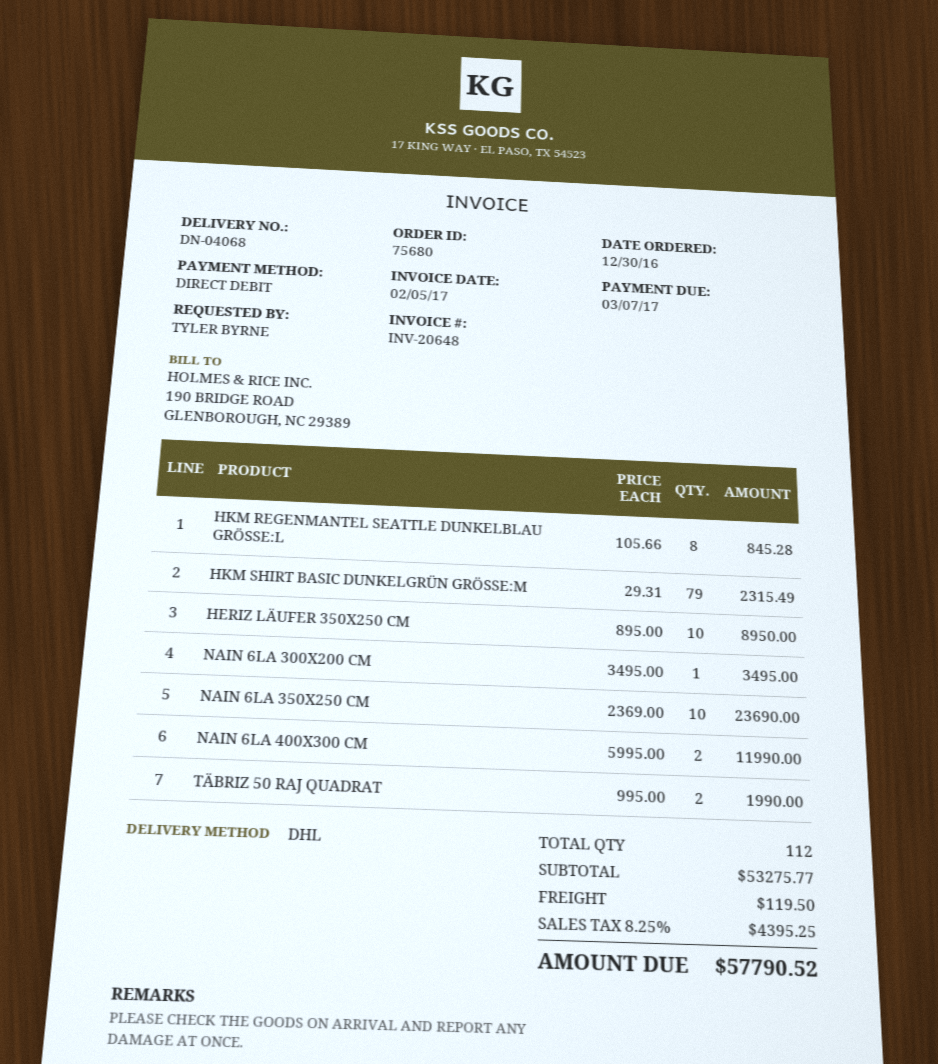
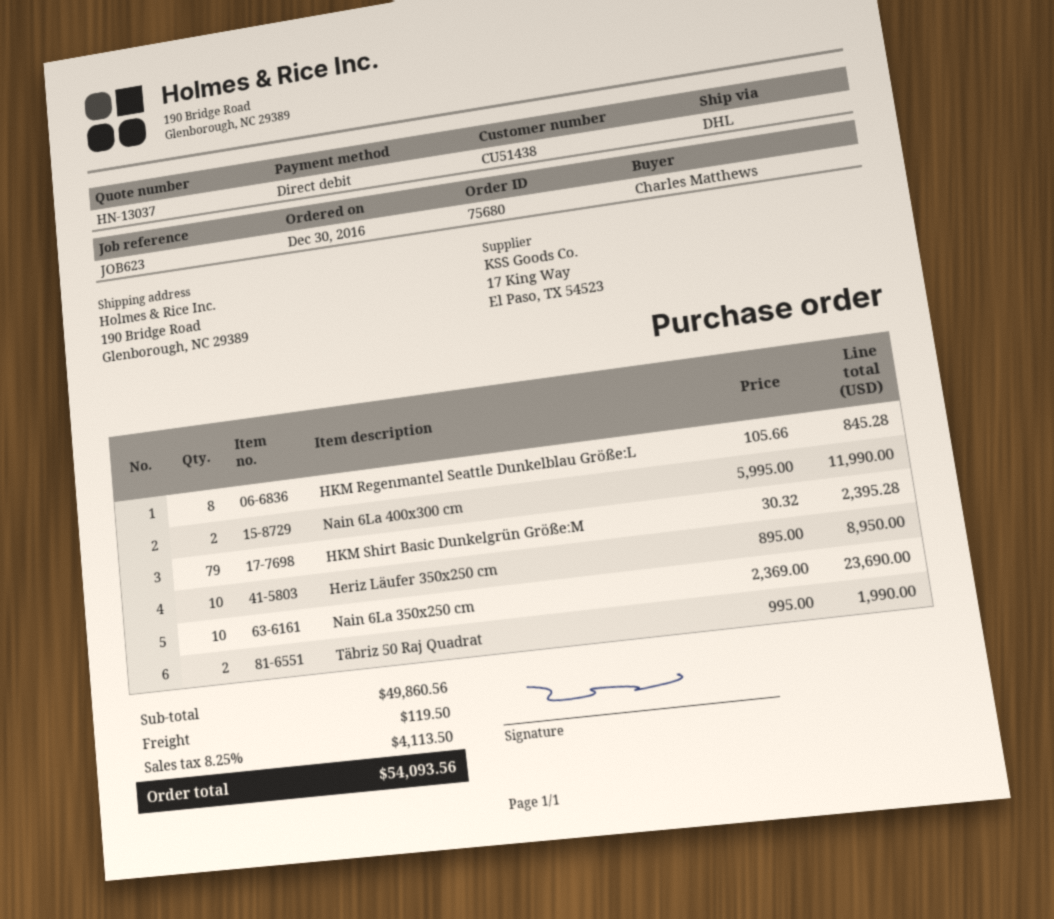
ordered by: TYLER BYRNE -> Charles Matthews
HKM SHIRT BASIC DUNKELGRÜN GRÖSSE:M: 79 x 29.31 = 2315.49 -> 79 x 30.32 = 2395.28
NAIN 6LA 300X200 CM: 1 x 3495.00 = 3495.00 -> none
subtotal: 53275.77 -> 49860.56
tax: 8.25% = 4395.25 -> 8.25% = 4113.50
total: 57790.52 -> 54093.56

